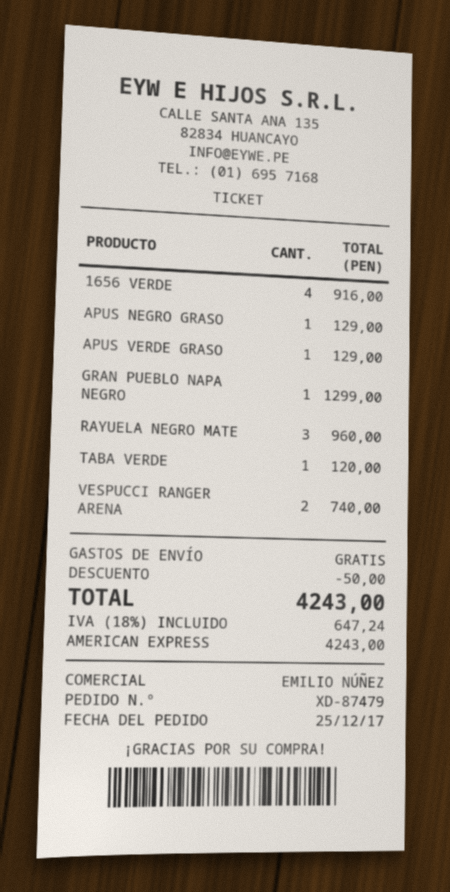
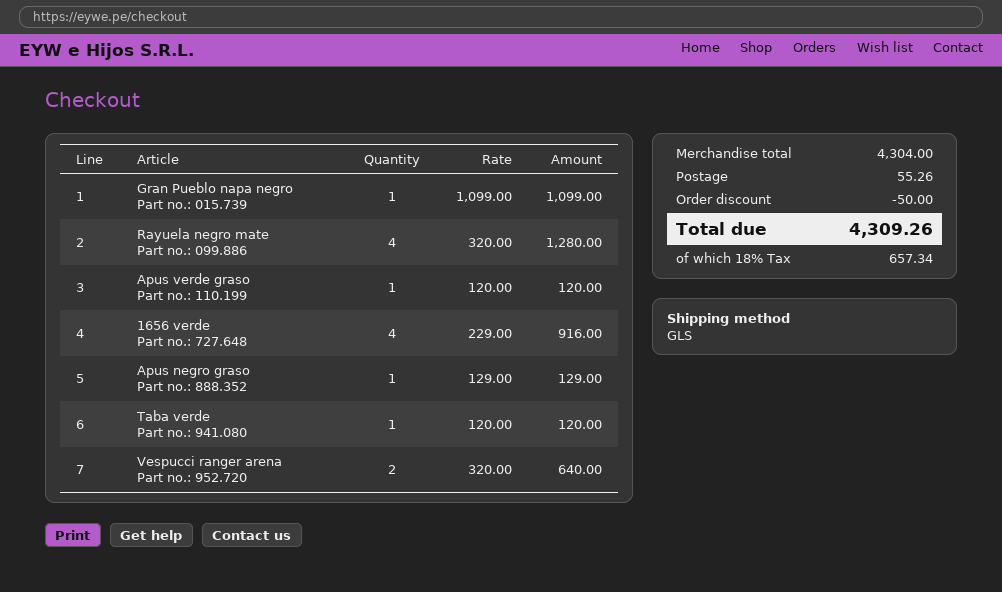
APUS VERDE GRASO: 1 for 129.00 -> 1 for 120.00
GRAN PUEBLO NAPA NEGRO: 1 for 1299.00 -> 1 for 1099.00
RAYUELA NEGRO MATE: 3 for 960.00 -> 4 for 1280.00
VESPUCCI RANGER ARENA: 2 for 740.00 -> 2 for 640.00
shipping: 0.00 -> 55.26
tax: 18% = 647.24 -> 18% = 657.34
total: 4243.00 -> 4309.26

